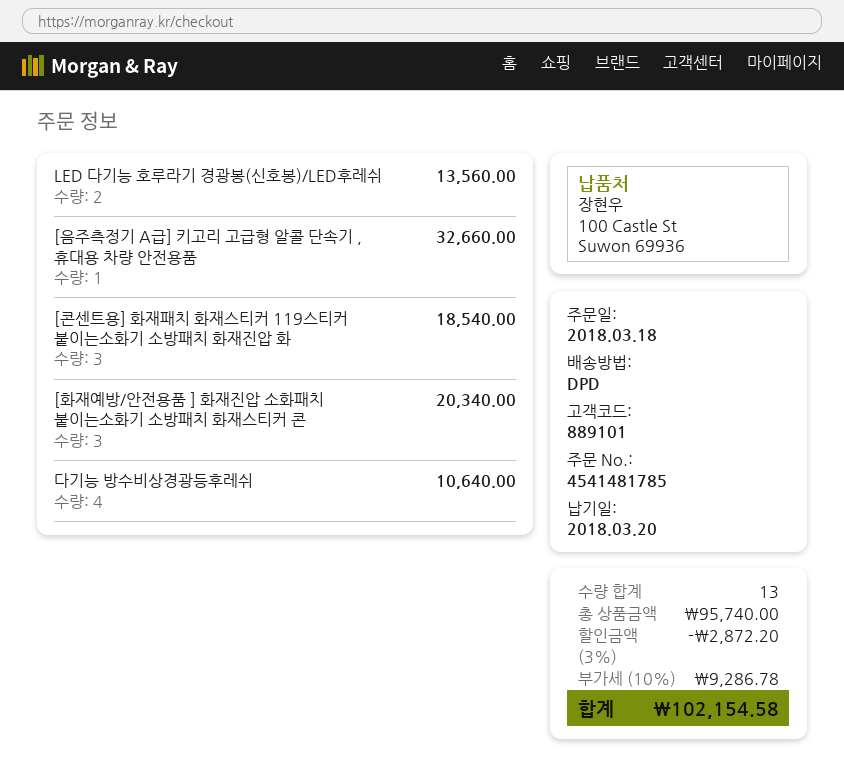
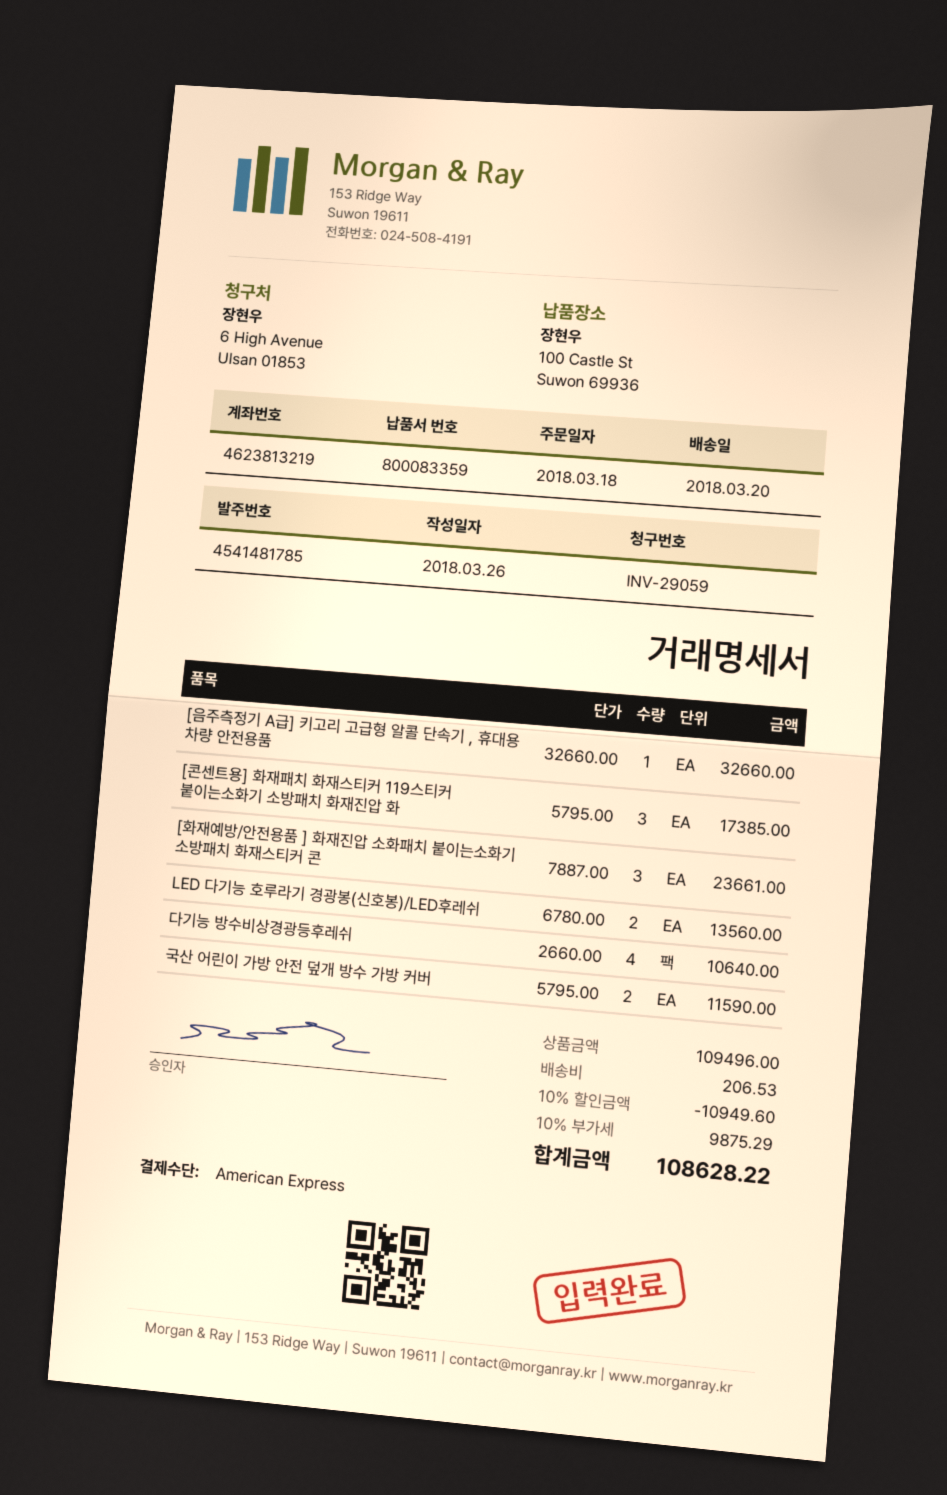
[콘센트용] 화재패치 화재스티커 119스티커 붙이는소화기 소방패치 화재진압 화: 3 for 18540.00 -> 3 for 17385.00
[화재예방/안전용품 ] 화재진압 소화패치 붙이는소화기 소방패치 화재스티커 콘: 3 for 20340.00 -> 3 for 23661.00
국산 어린이 가방 안전 덮개 방수 가방 커버: none -> 2 for 11590.00
subtotal: 95740.00 -> 109496.00
discount: 3% = 2872.20 -> 10% = 10949.60
shipping: none -> 206.53
tax: 10% = 9286.78 -> 10% = 9875.29
total: 102154.58 -> 108628.22

